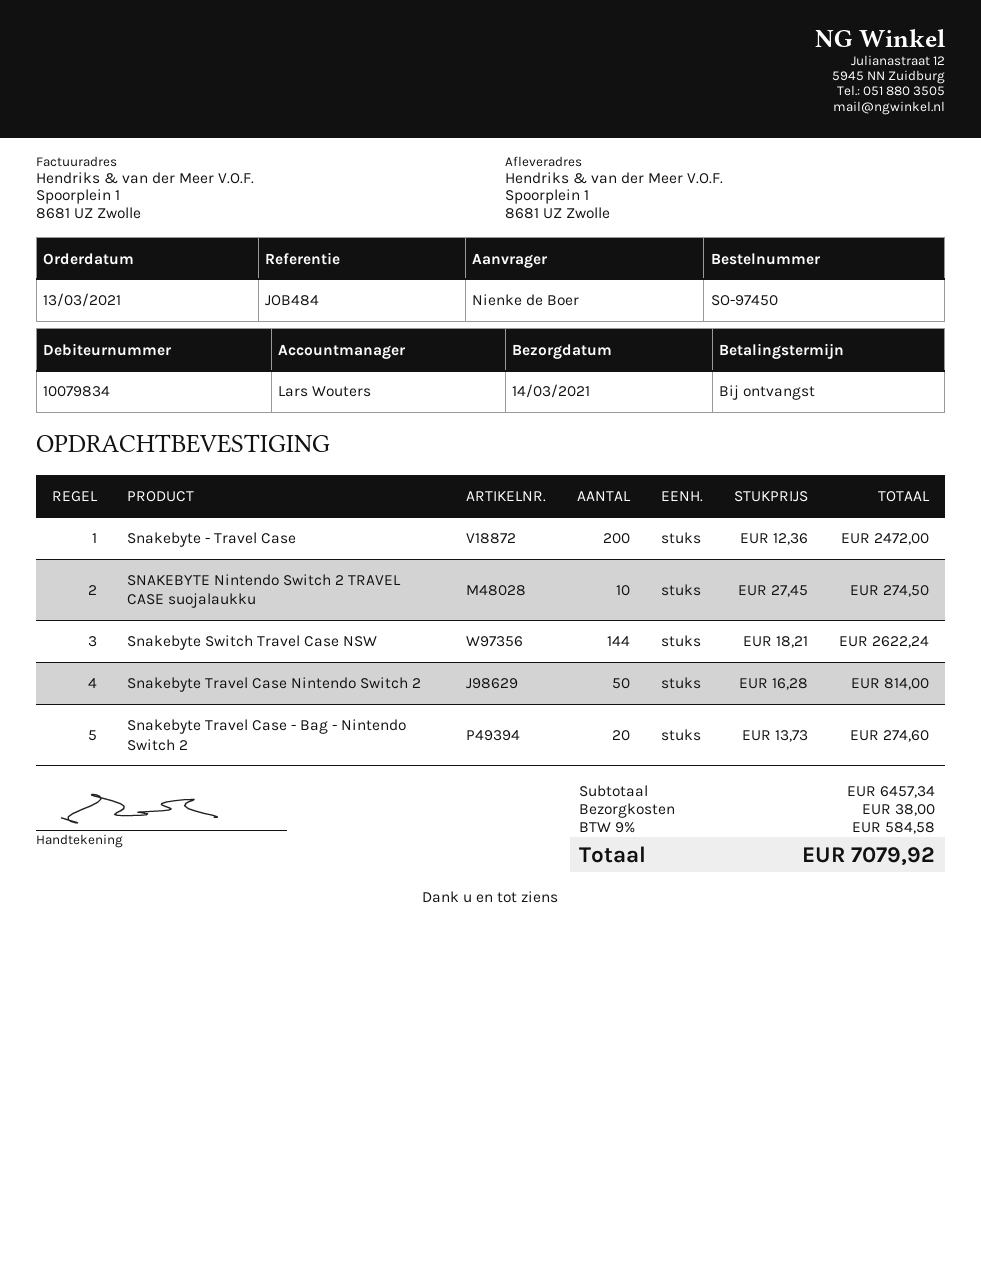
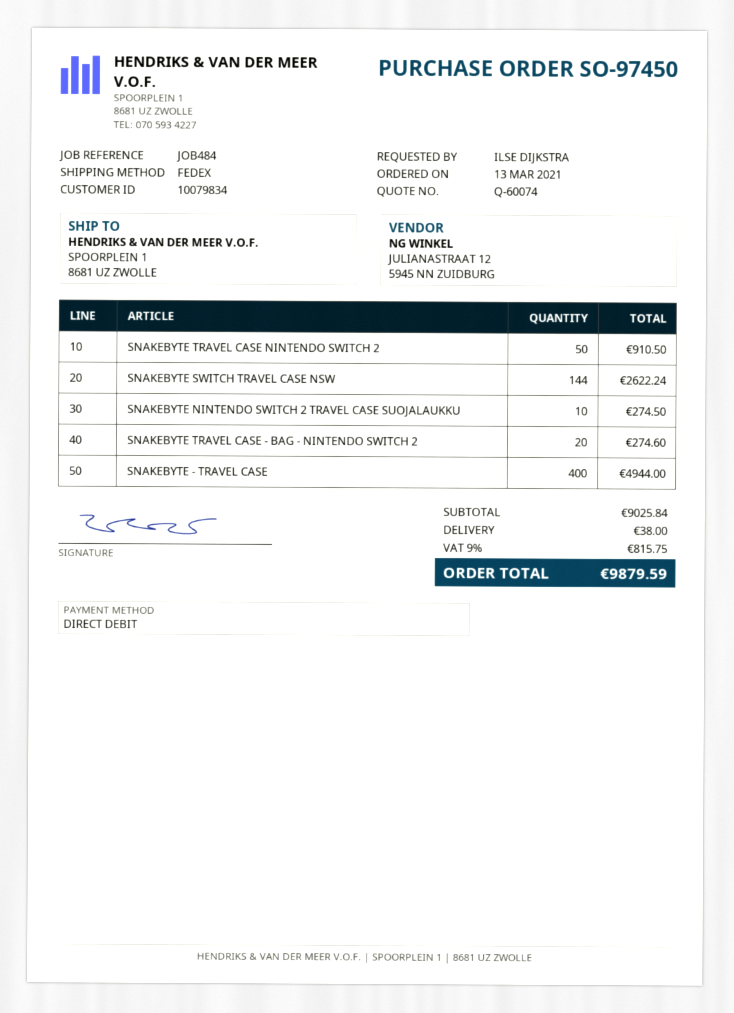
ordered by: Nienke de Boer -> ILSE DIJKSTRA
Snakebyte - Travel Case: 200 for 2472.00 -> 400 for 4944.00
Snakebyte Travel Case Nintendo Switch 2: 50 for 814.00 -> 50 for 910.50
subtotal: 6457.34 -> 9025.84
tax: 9% = 584.58 -> 9% = 815.75
total: 7079.92 -> 9879.59

